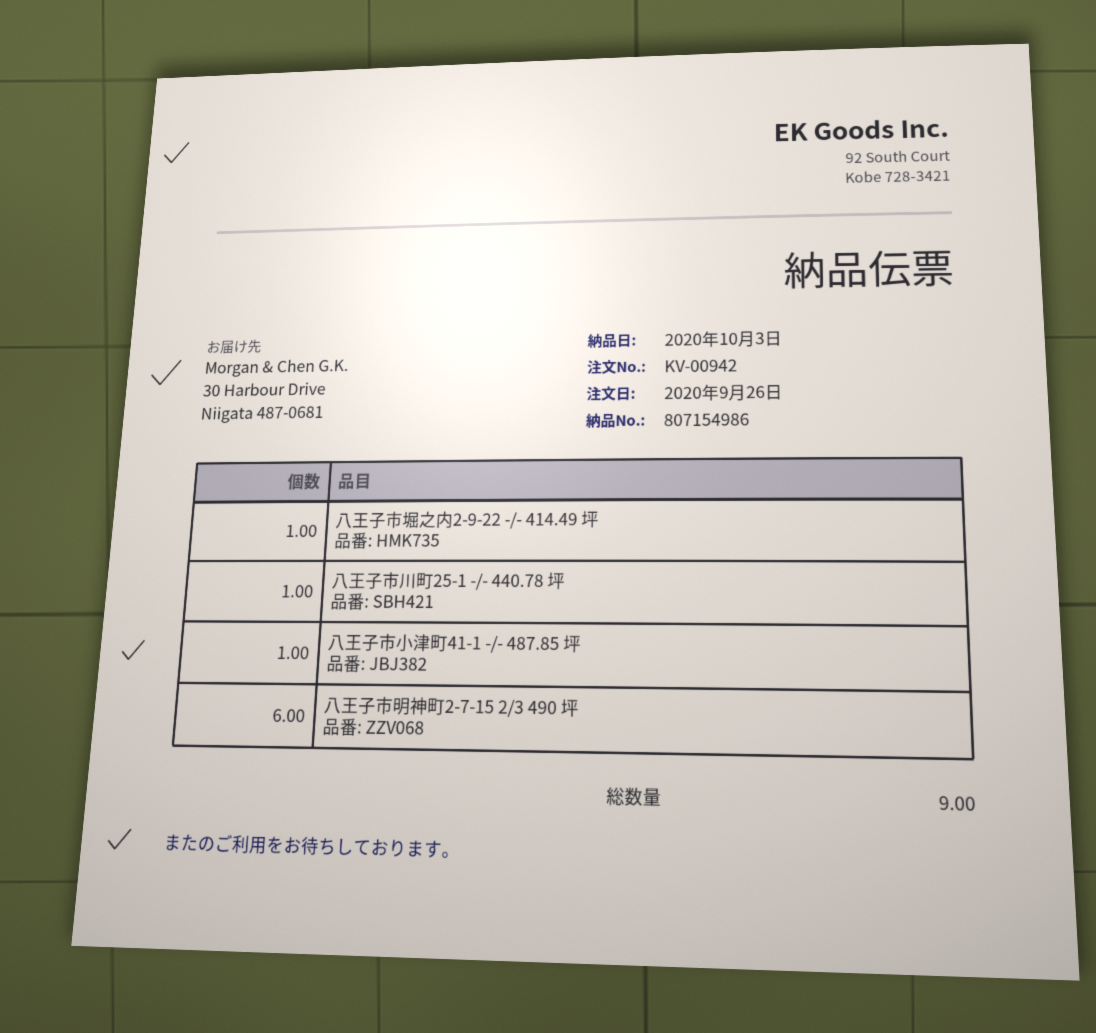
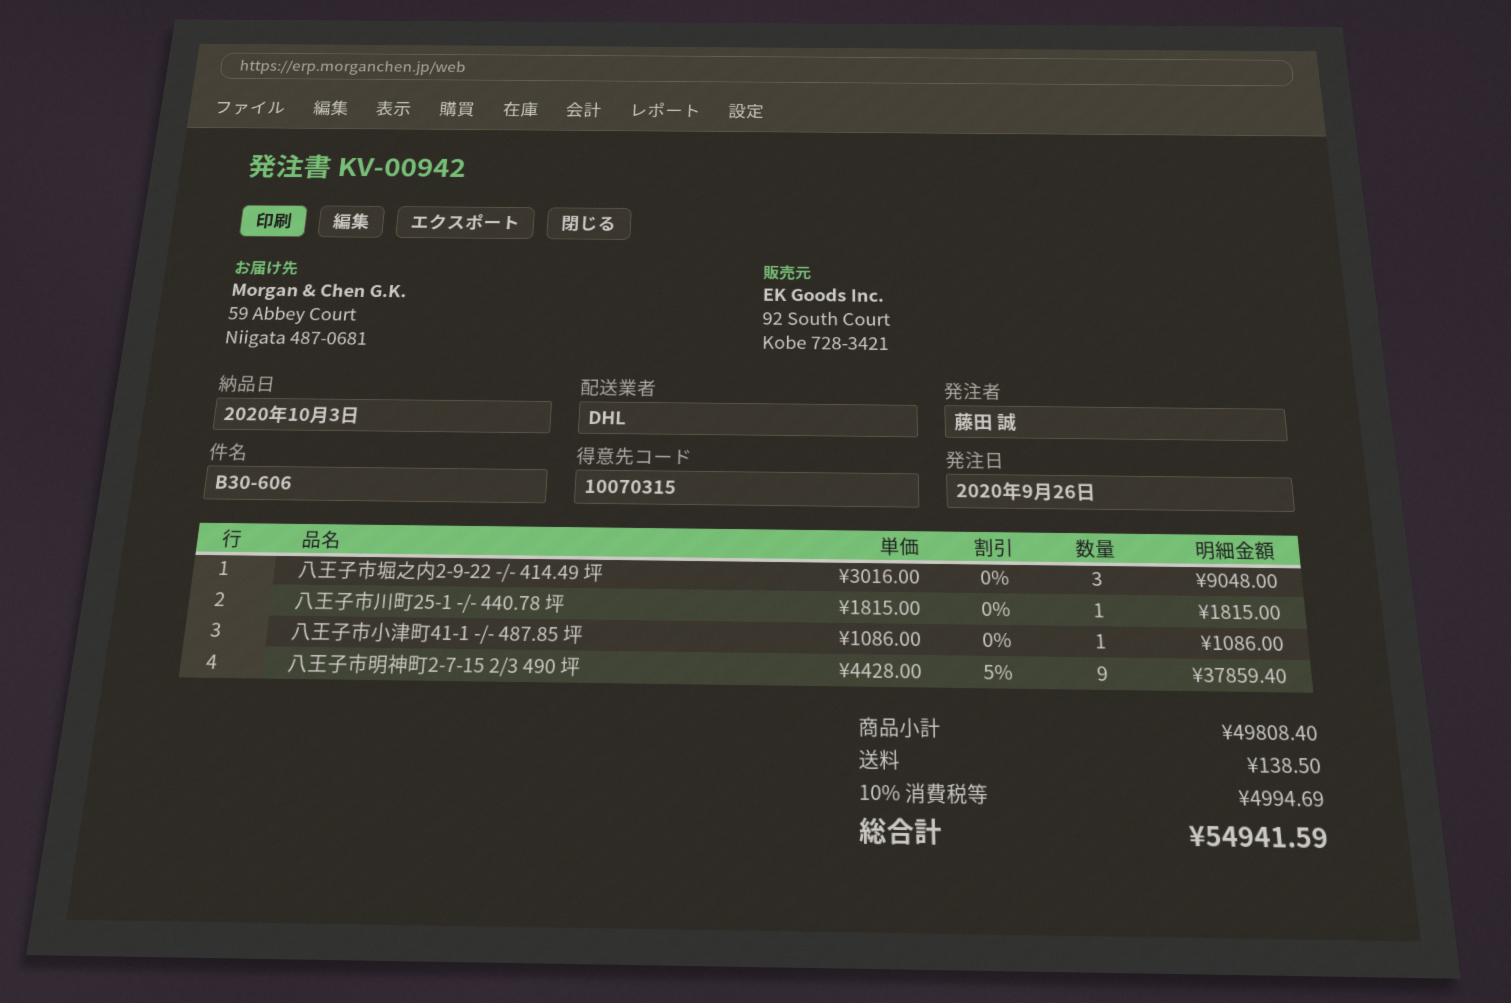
ship to: 30 Harbour Drive, Niigata 487-0681 -> 59 Abbey Court, Niigata 487-0681
八王子市堀之内2-9-22 -/- 414.49 坪: 1 -> 3
八王子市明神町2-7-15 2/3 490 坪: 6 -> 9

